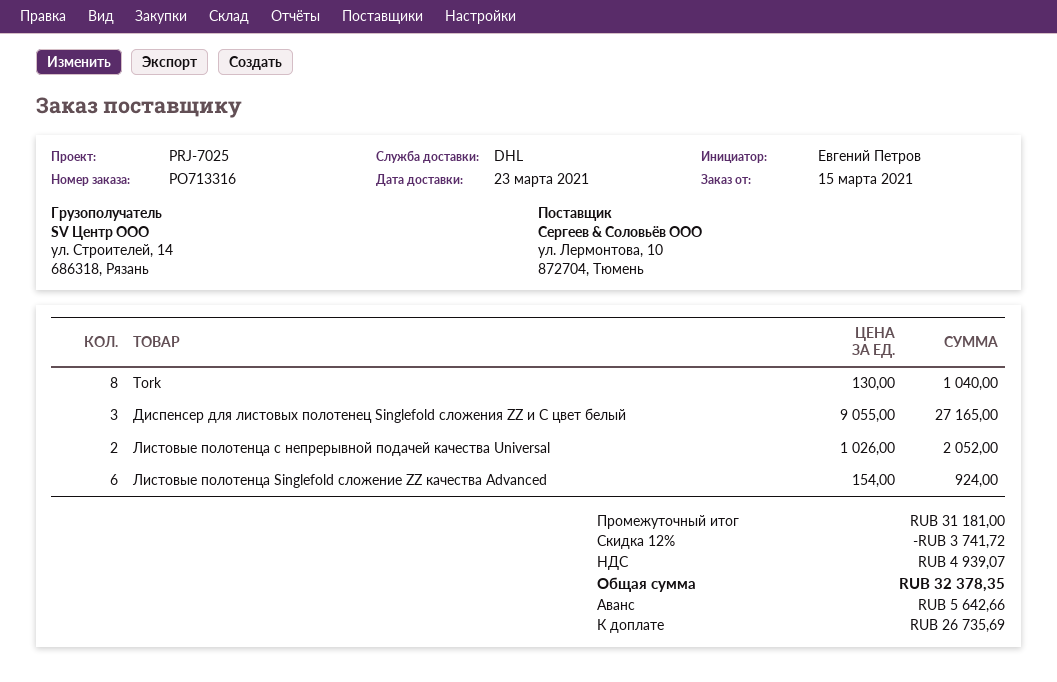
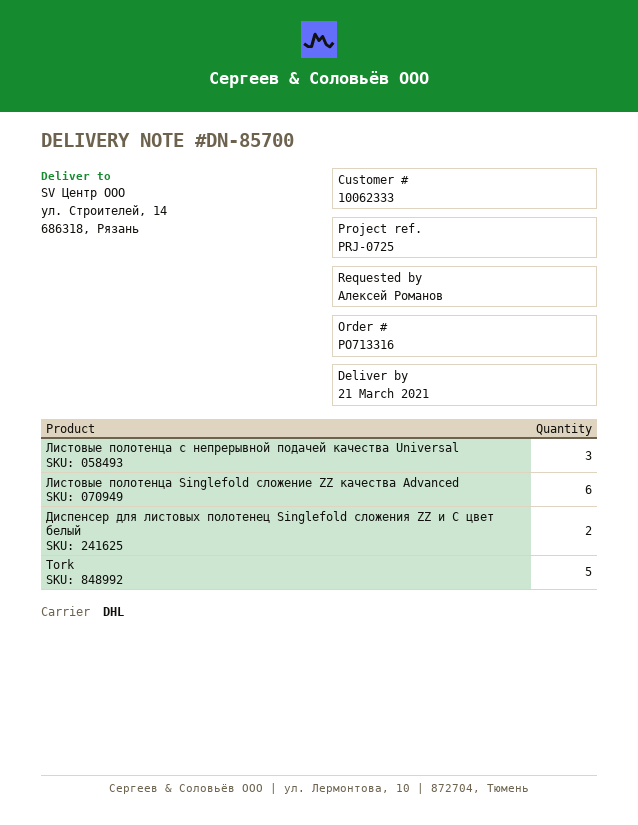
delivery date: 2021-03-23 -> 2021-03-21
reference: PRJ-7025 -> PRJ-0725
ordered by: Евгений Петров -> Алексей Романов
Tork: 8 -> 5
Диспенсер для листовых полотенец Singlefold сложения ZZ и C цвет белый: 3 -> 2
Листовые полотенца с непрерывной подачей качества Universal: 2 -> 3

